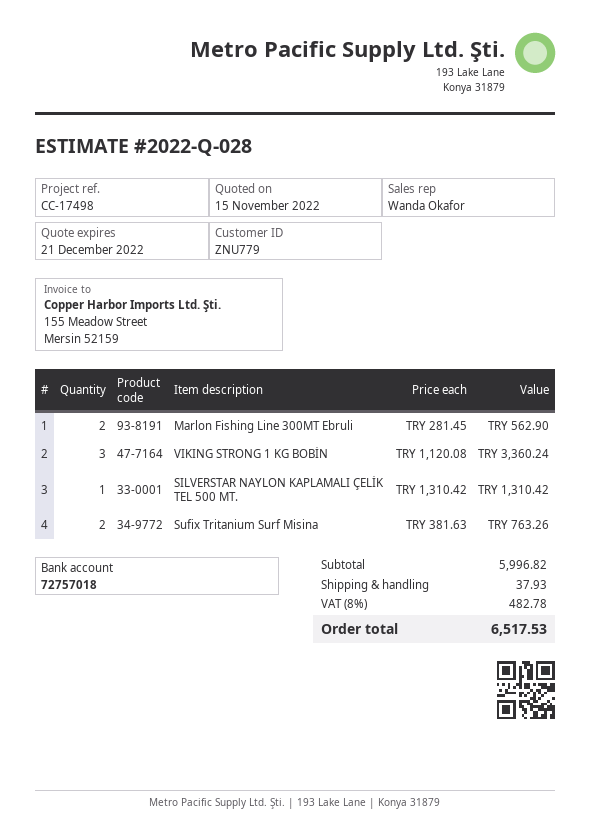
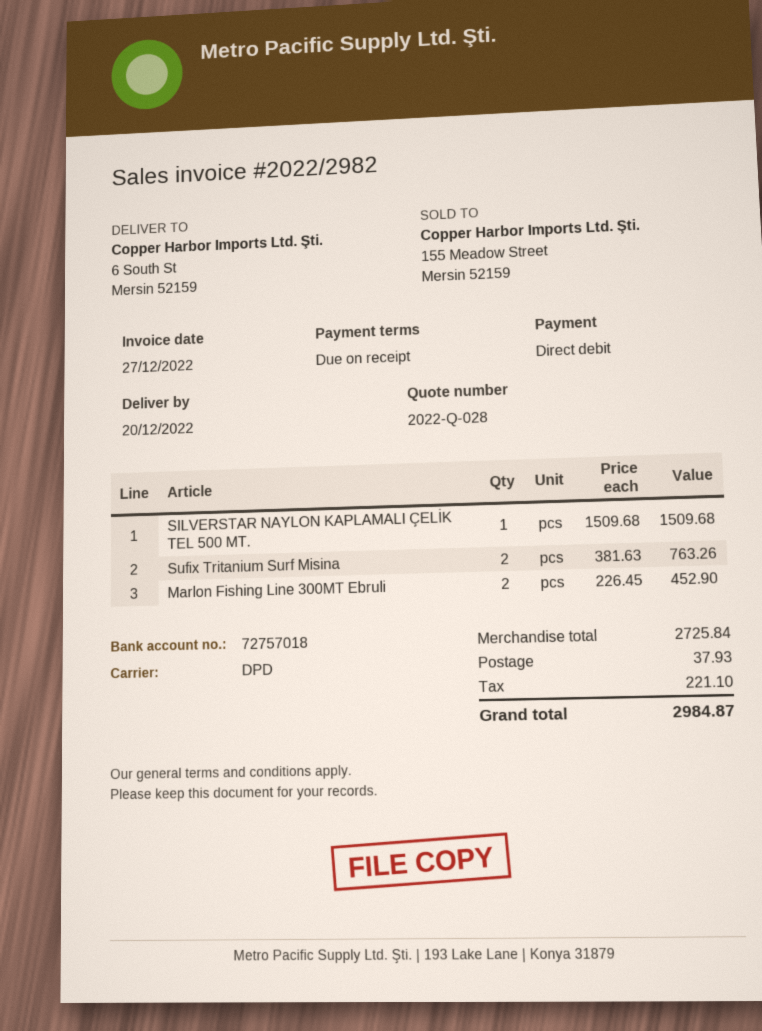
Marlon Fishing Line 300MT Ebruli: 2 x 281.45 = 562.90 -> 2 x 226.45 = 452.90
VIKING STRONG 1 KG BOBİN: 3 x 1120.08 = 3360.24 -> none
SILVERSTAR NAYLON KAPLAMALI ÇELİK TEL 500 MT.: 1 x 1310.42 = 1310.42 -> 1 x 1509.68 = 1509.68
subtotal: 5996.82 -> 2725.84
tax: 482.78 -> 221.10
total: 6517.53 -> 2984.87

